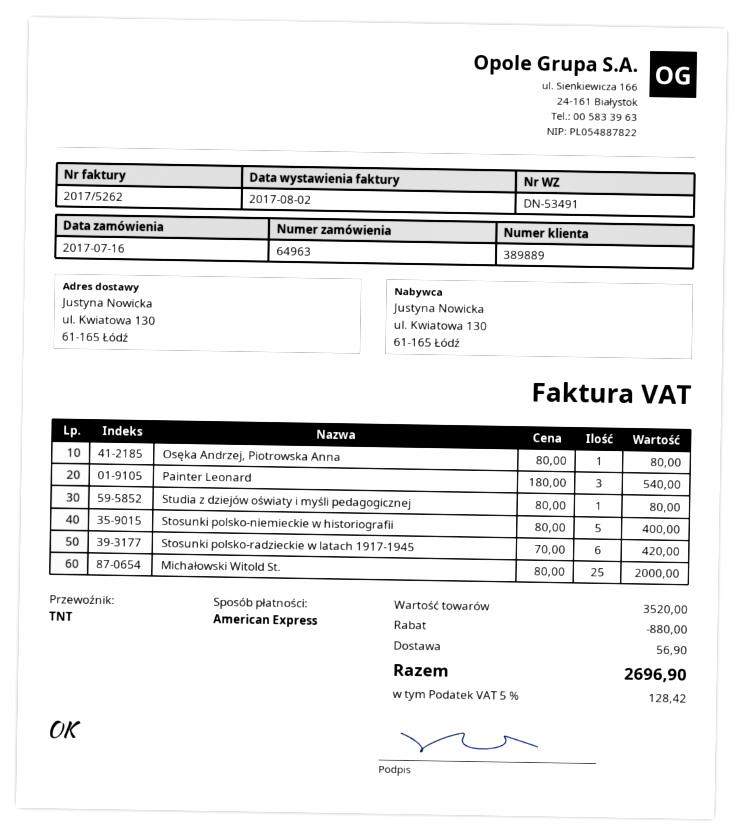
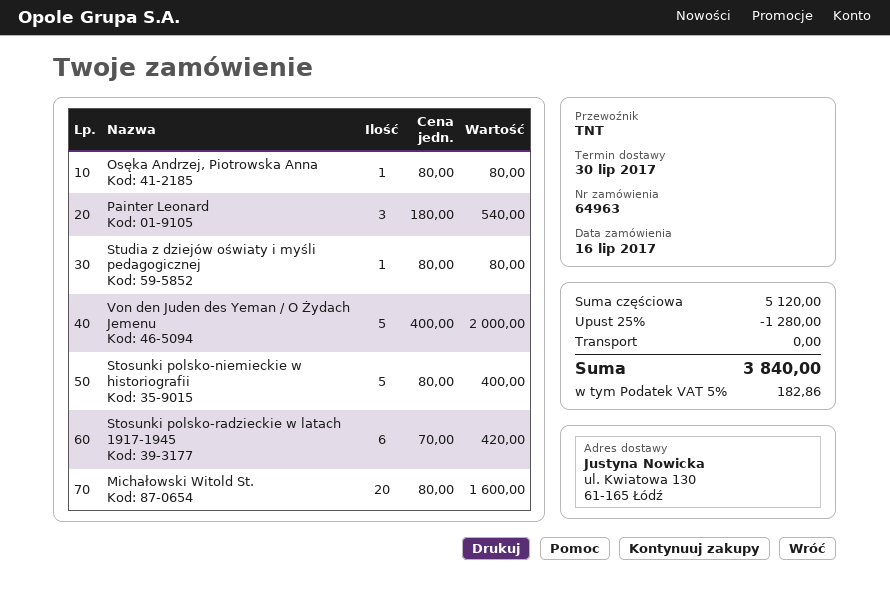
Michałowski Witold St.: 25 x 80.00 = 2000.00 -> 20 x 80.00 = 1600.00
Von den Juden des Yeman / O Żydach Jemenu: none -> 5 x 400.00 = 2000.00
subtotal: 3520.00 -> 5120.00
discount: 880.00 -> 1280.00
shipping: 56.90 -> 0.00
tax: 5% = 128.42 -> 5% = 182.86
total: 2696.90 -> 3840.00

